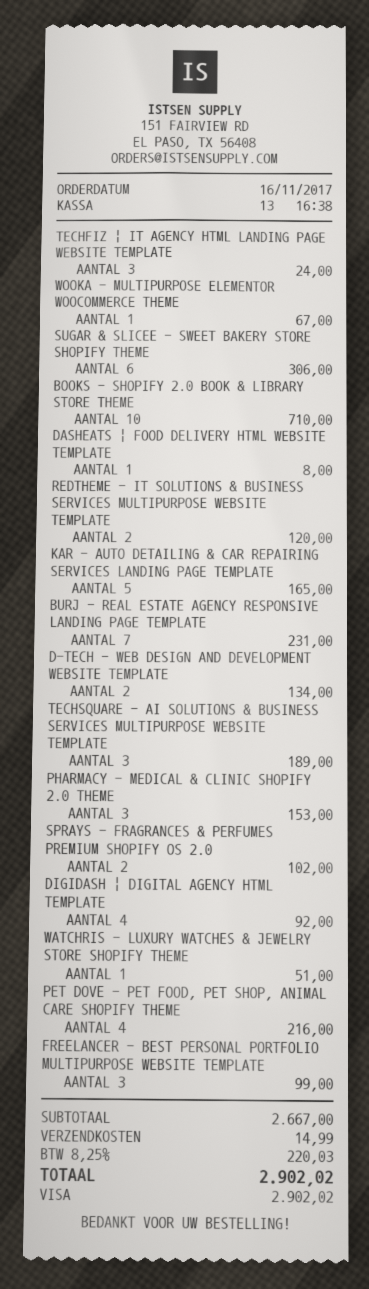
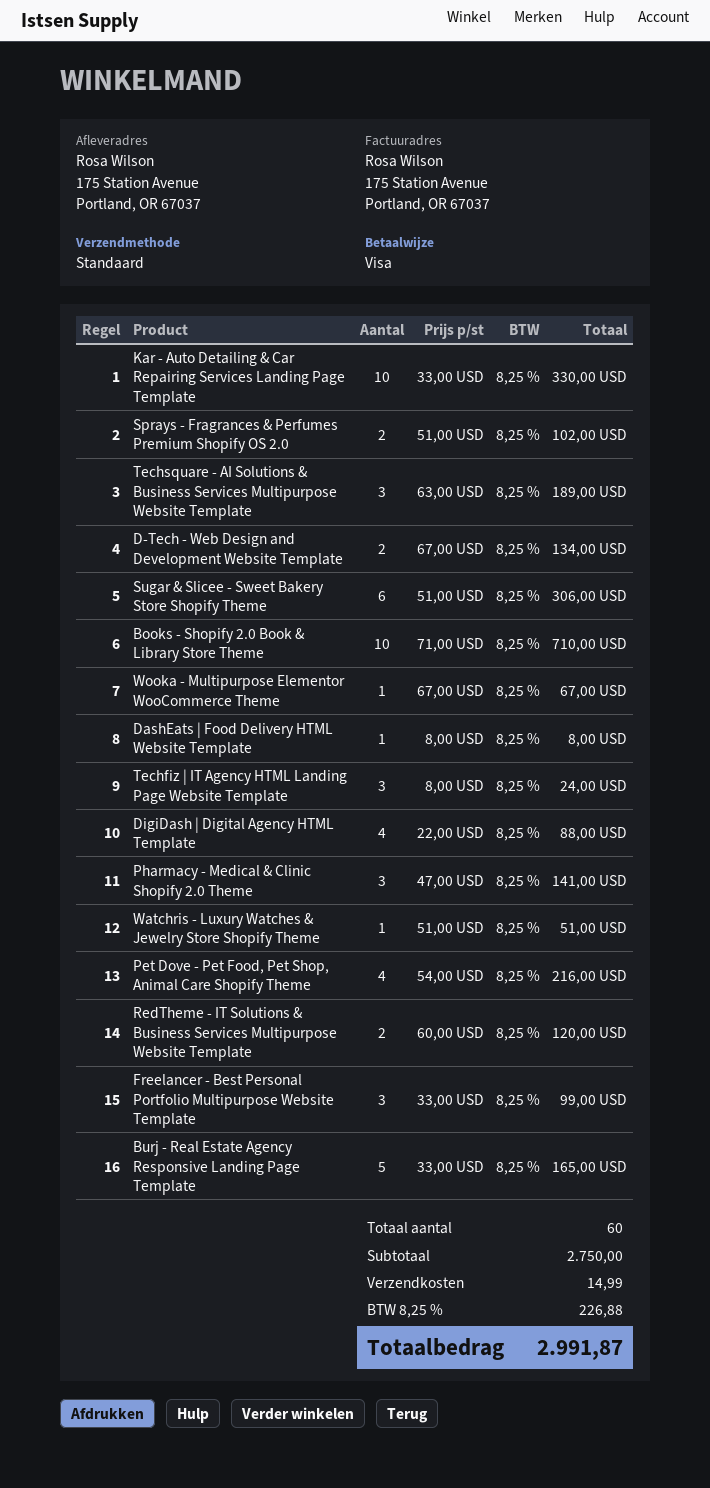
KAR - AUTO DETAILING & CAR REPAIRING SERVICES LANDING PAGE TEMPLATE: 5 for 165.00 -> 10 for 330.00
BURJ - REAL ESTATE AGENCY RESPONSIVE LANDING PAGE TEMPLATE: 7 for 231.00 -> 5 for 165.00
PHARMACY - MEDICAL & CLINIC SHOPIFY 2.0 THEME: 3 for 153.00 -> 3 for 141.00
DIGIDASH | DIGITAL AGENCY HTML TEMPLATE: 4 for 92.00 -> 4 for 88.00
subtotal: 2667.00 -> 2750.00
tax: 8.25% = 220.03 -> 8.25% = 226.88
total: 2902.02 -> 2991.87

